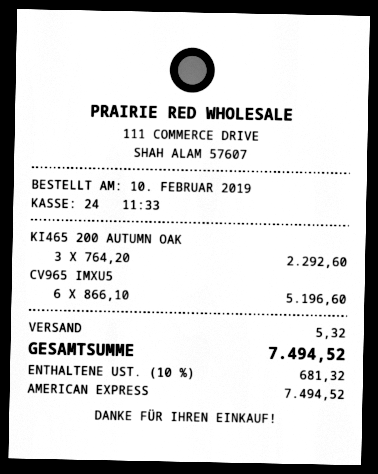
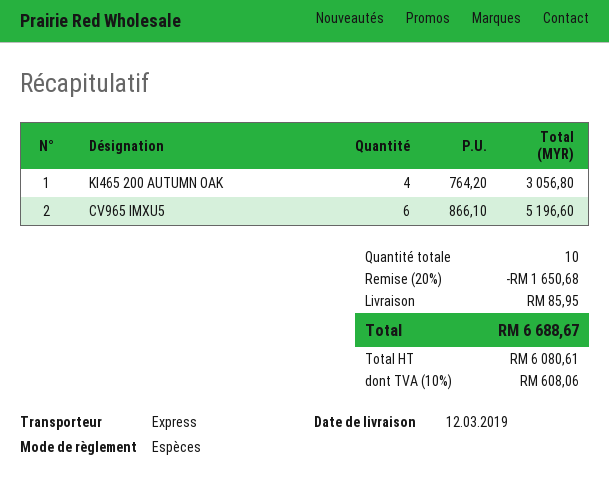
payment method: American Express -> cash
KI465 200 AUTUMN OAK: 3 x 764.20 = 2292.60 -> 4 x 764.20 = 3056.80
discount: none -> 20% = 1650.68
shipping: 5.32 -> 85.95
tax: 10% = 681.32 -> 10% = 608.06
total: 7494.52 -> 6688.67

